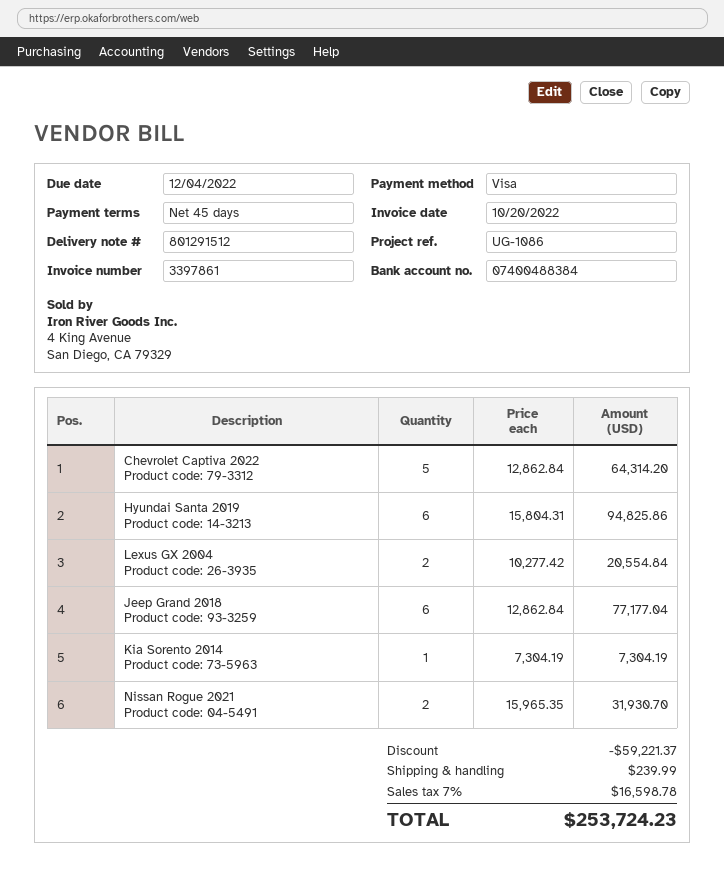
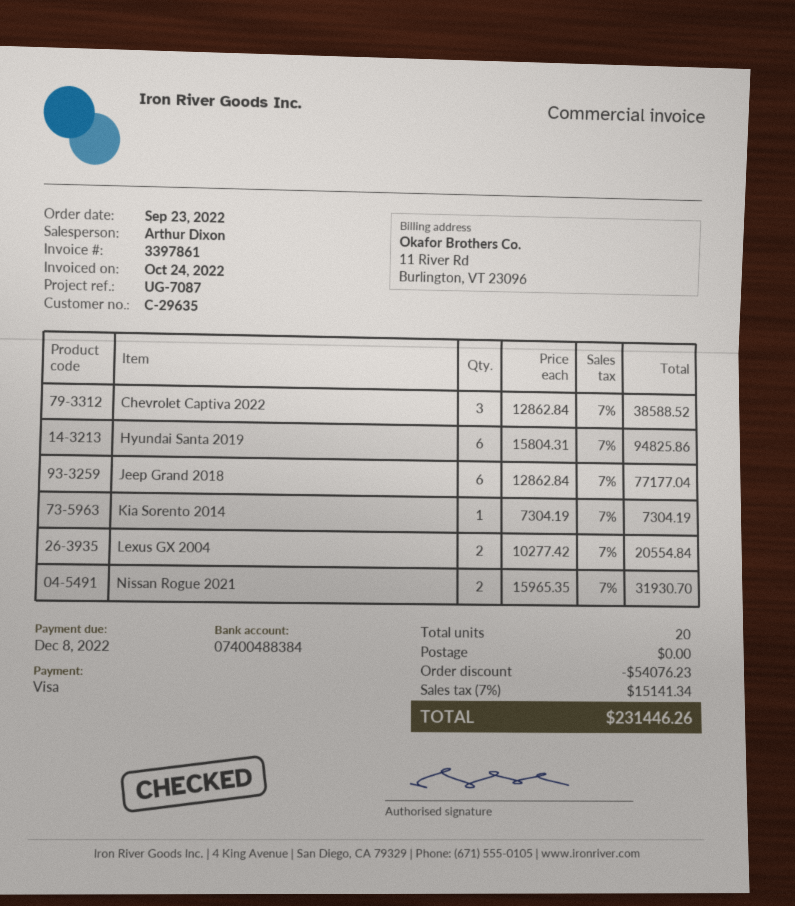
invoice date: 2022-10-20 -> 2022-10-24
due date: 2022-12-04 -> 2022-12-08
reference: UG-1086 -> UG-7087
Chevrolet Captiva 2022: 5 x 12862.84 = 64314.20 -> 3 x 12862.84 = 38588.52
discount: 59221.37 -> 54076.23
shipping: 239.99 -> 0.00
tax: 7% = 16598.78 -> 7% = 15141.34
total: 253724.23 -> 231446.26

